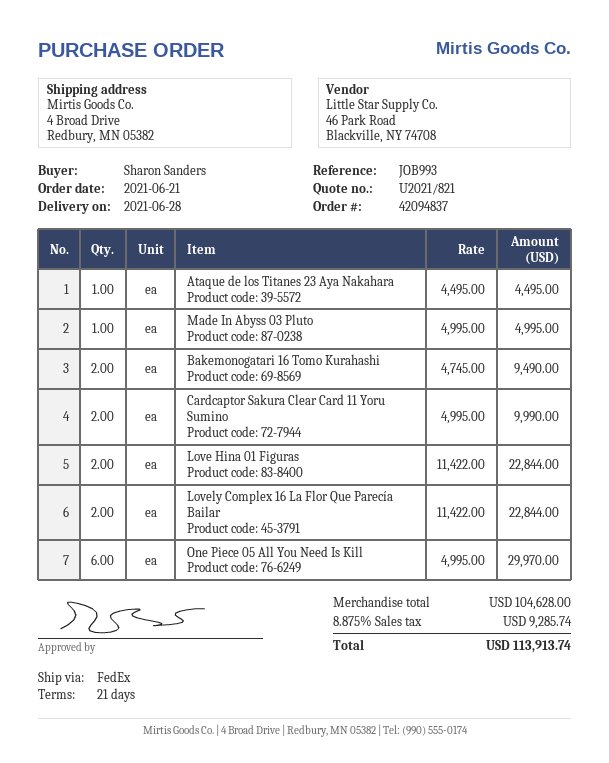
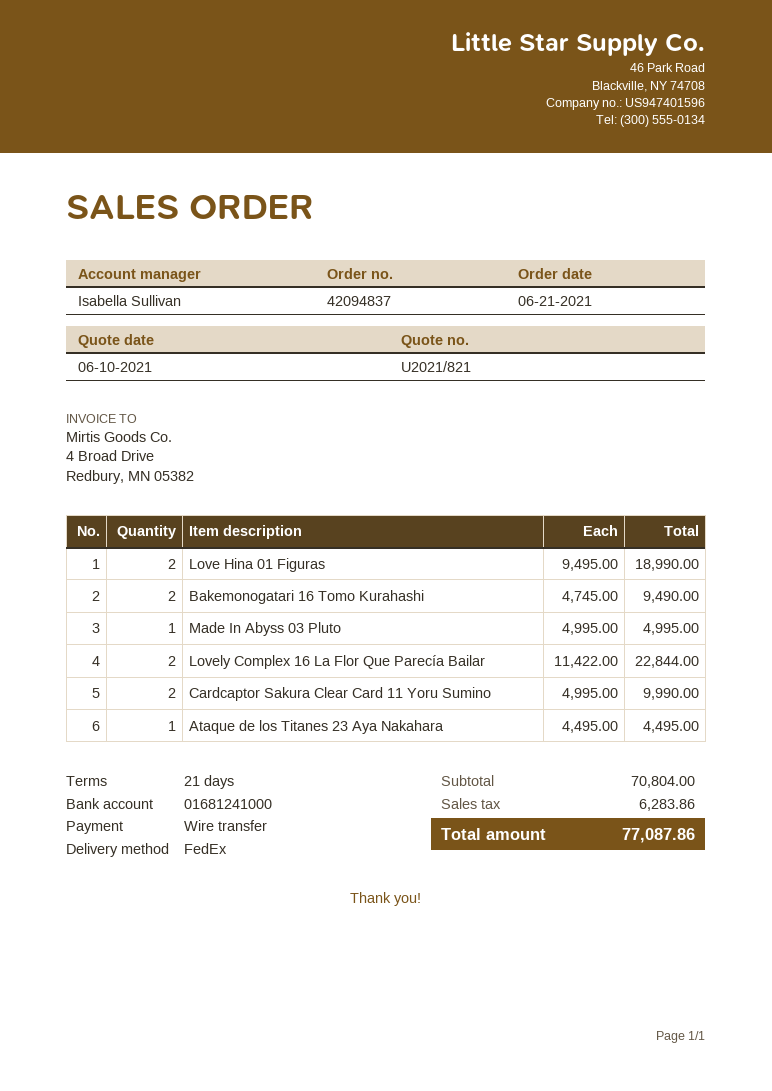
Love Hina 01 Figuras: 2 x 11422.00 = 22844.00 -> 2 x 9495.00 = 18990.00
One Piece 05 All You Need Is Kill: 6 x 4995.00 = 29970.00 -> none
subtotal: 104628.00 -> 70804.00
tax: 9285.74 -> 6283.86
total: 113913.74 -> 77087.86

